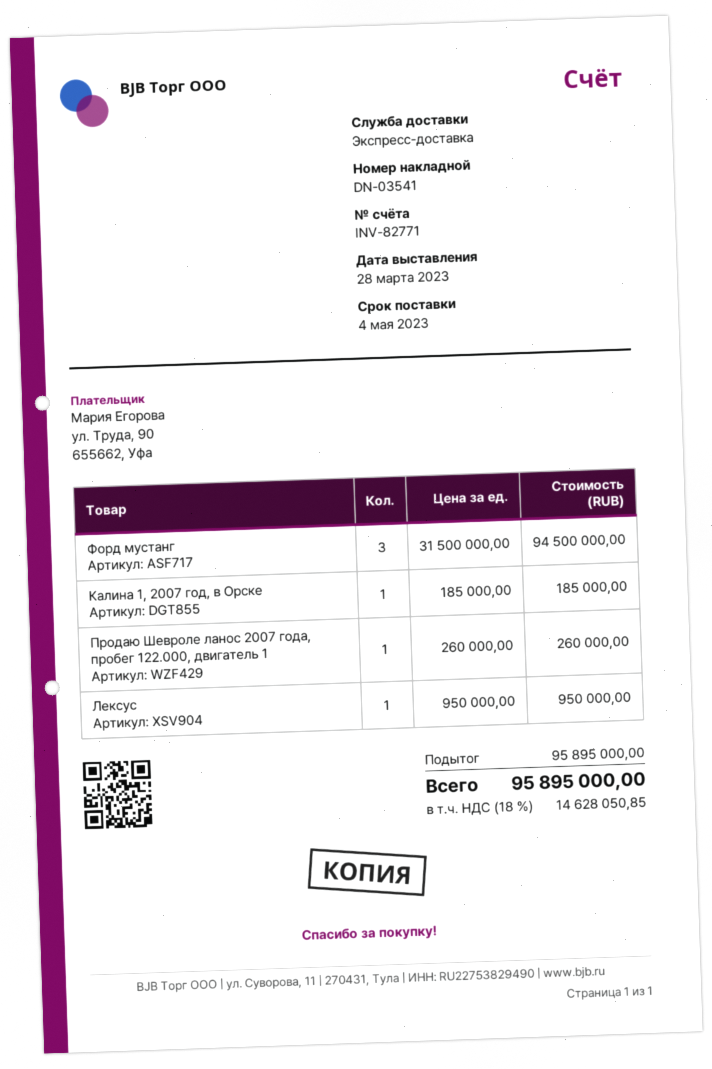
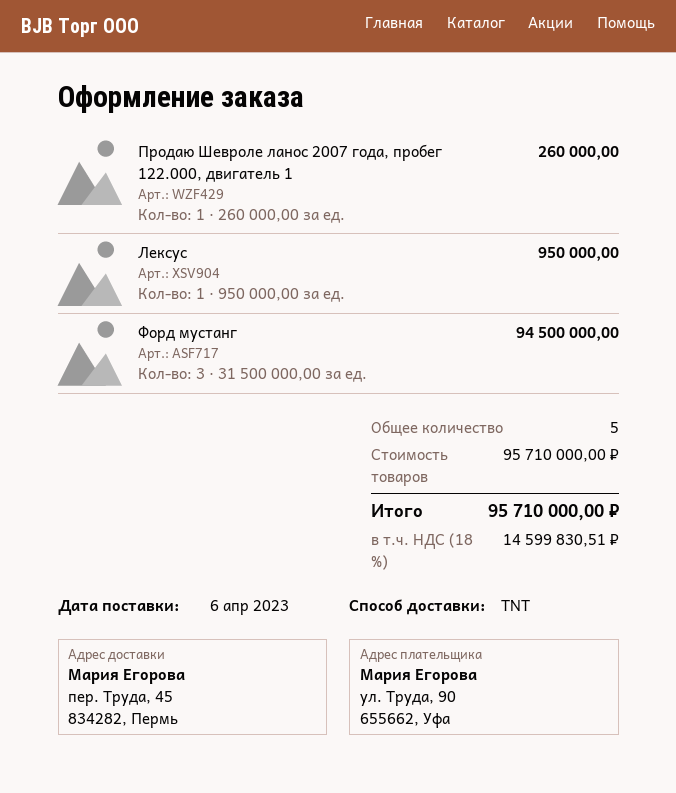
delivery date: 2023-05-04 -> 2023-04-06
shipping method: express -> TNT
Калина 1, 2007 год, в Орске: 1 x 185000.00 = 185000.00 -> none
subtotal: 95895000.00 -> 95710000.00
tax: 18% = 14628050.85 -> 18% = 14599830.51
total: 95895000.00 -> 95710000.00

